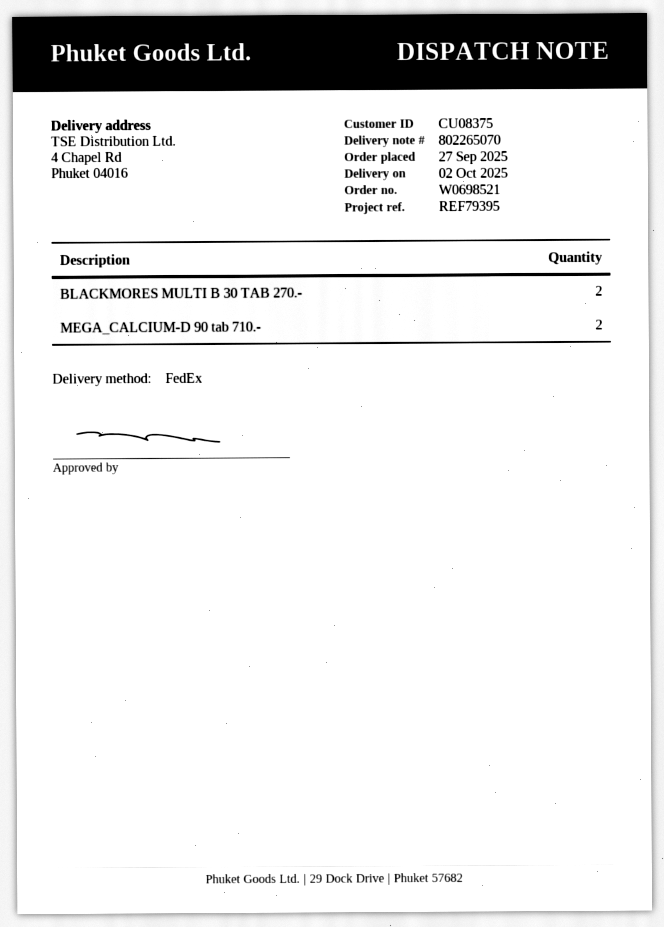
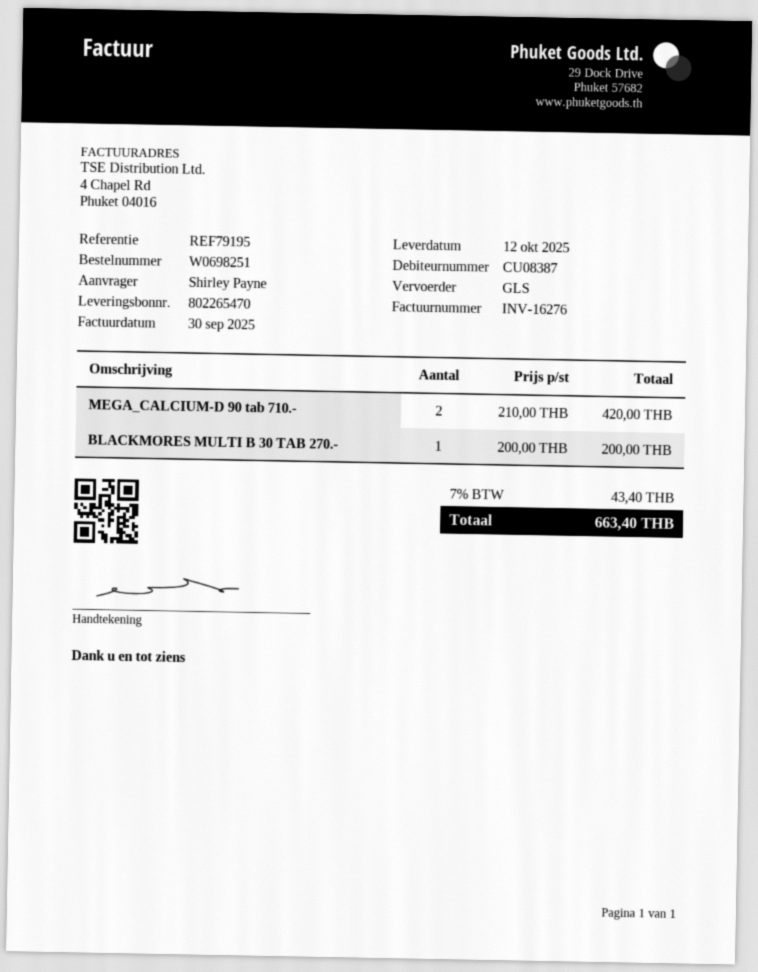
order number: W0698521 -> W0698251
delivery note number: 802265070 -> 802265470
delivery date: 2025-10-02 -> 2025-10-12
customer number: CU08375 -> CU08387
reference: REF79395 -> REF79195
shipping method: FedEx -> GLS
BLACKMORES MULTI B 30 TAB 270.-: 2 -> 1

